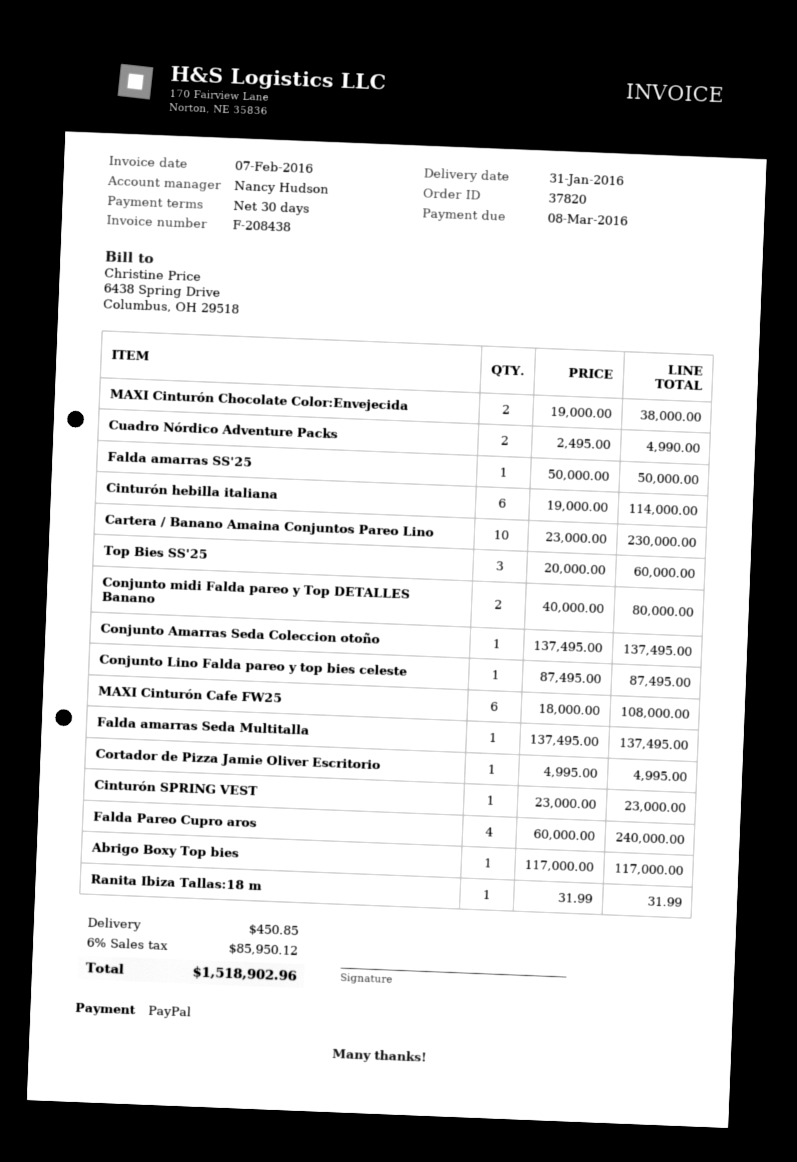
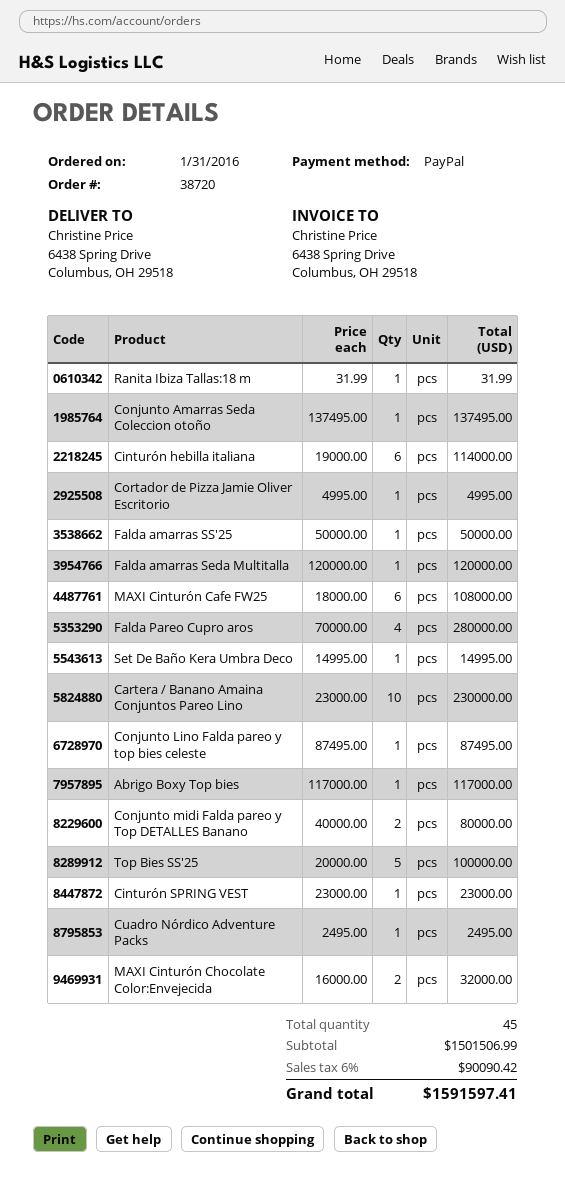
order number: 37820 -> 38720
MAXI Cinturón Chocolate Color:Envejecida: 2 x 19000.00 = 38000.00 -> 2 x 16000.00 = 32000.00
Cuadro Nórdico Adventure Packs: 2 x 2495.00 = 4990.00 -> 1 x 2495.00 = 2495.00
Top Bies SS'25: 3 x 20000.00 = 60000.00 -> 5 x 20000.00 = 100000.00
Falda amarras Seda Multitalla: 1 x 137495.00 = 137495.00 -> 1 x 120000.00 = 120000.00
Falda Pareo Cupro aros: 4 x 60000.00 = 240000.00 -> 4 x 70000.00 = 280000.00
Set De Baño Kera Umbra Deco: none -> 1 x 14995.00 = 14995.00
shipping: 450.85 -> none
tax: 6% = 85950.12 -> 6% = 90090.42
total: 1518902.96 -> 1591597.41

